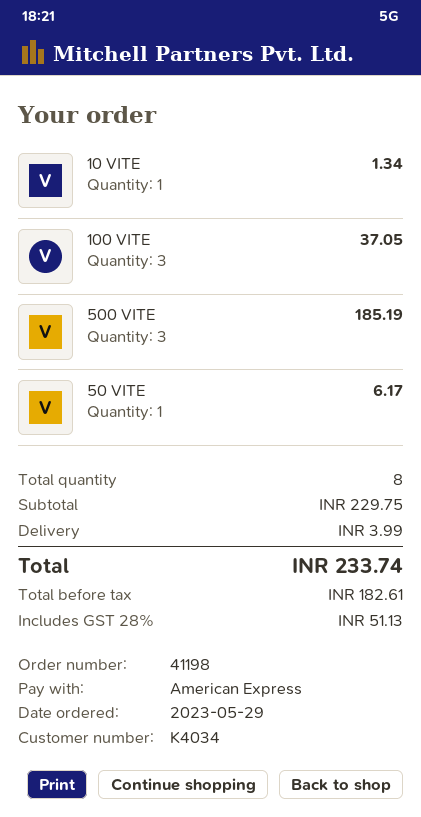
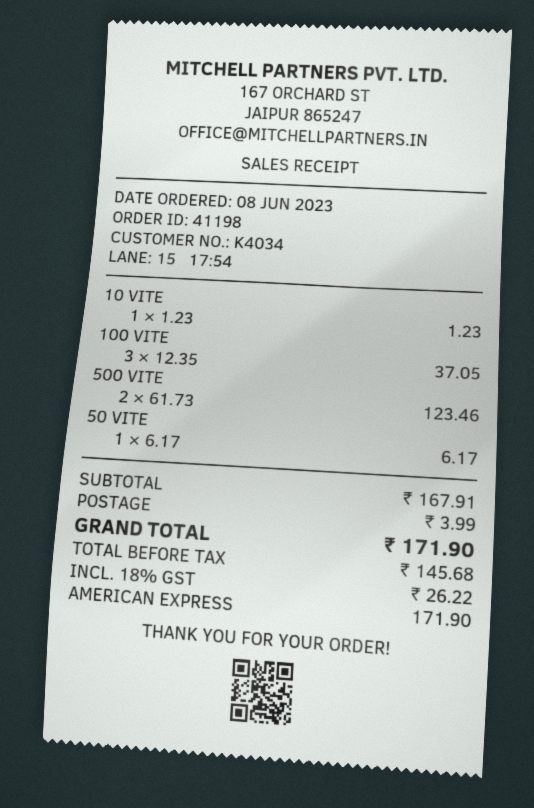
order date: 2023-05-29 -> 2023-06-08
10 VITE: 1 for 1.34 -> 1 for 1.23
500 VITE: 3 for 185.19 -> 2 for 123.46
subtotal: 229.75 -> 167.91
net: 182.61 -> 145.68
tax: 28% = 51.13 -> 18% = 26.22
total: 233.74 -> 171.90

